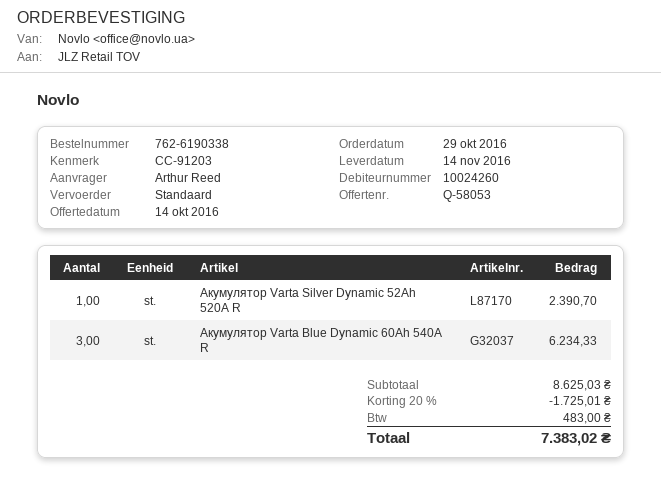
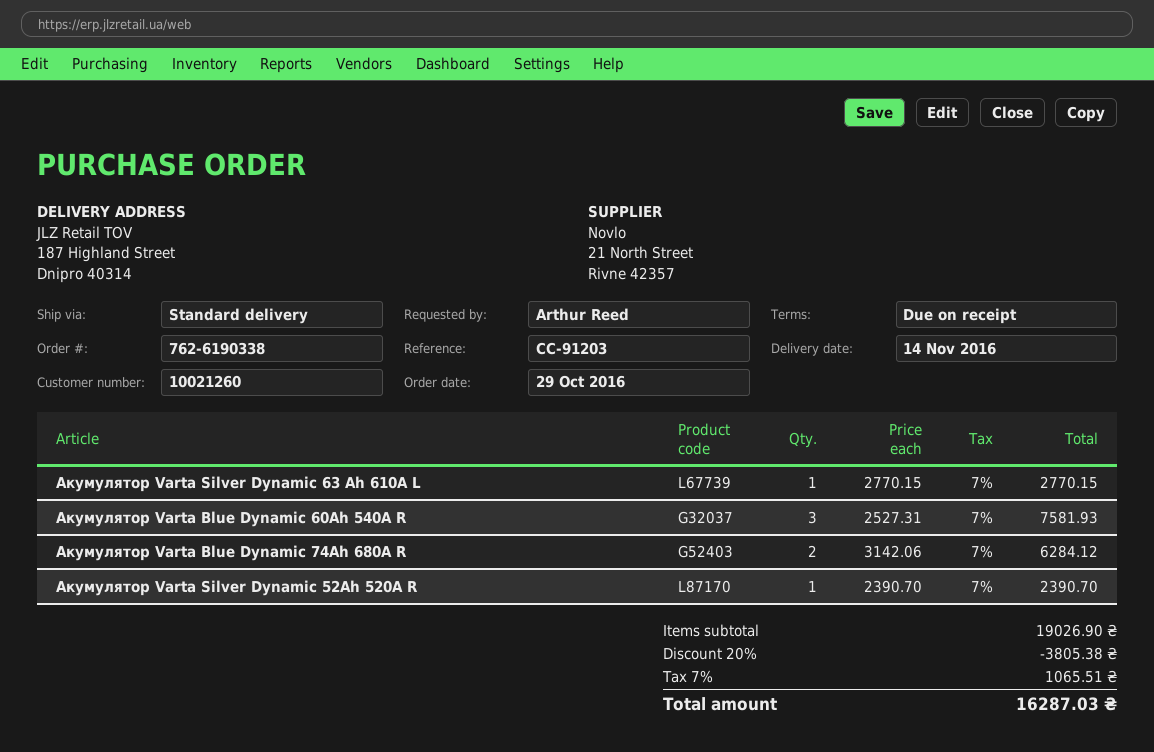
customer number: 10024260 -> 10021260
Акумулятор Varta Blue Dynamic 60Ah 540A R: 3 for 6234.33 -> 3 for 7581.93
Акумулятор Varta Silver Dynamic 63 Ah 610A L: none -> 1 for 2770.15
Акумулятор Varta Blue Dynamic 74Ah 680A R: none -> 2 for 6284.12
subtotal: 8625.03 -> 19026.90
discount: 20% = 1725.01 -> 20% = 3805.38
tax: 483.00 -> 1065.51
total: 7383.02 -> 16287.03

